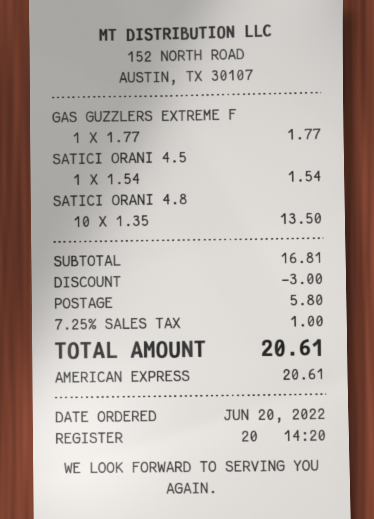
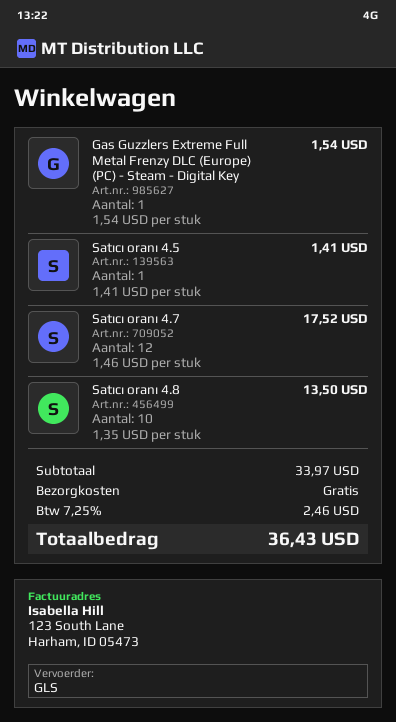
GAS GUZZLERS EXTREME F: 1 x 1.77 = 1.77 -> 1 x 1.54 = 1.54
SATICI ORANI 4.5: 1 x 1.54 = 1.54 -> 1 x 1.41 = 1.41
Satıcı oranı 4.7: none -> 12 x 1.46 = 17.52
subtotal: 16.81 -> 33.97
discount: 3.00 -> none
shipping: 5.80 -> 0.00
tax: 7.25% = 1.00 -> 7.25% = 2.46
total: 20.61 -> 36.43

